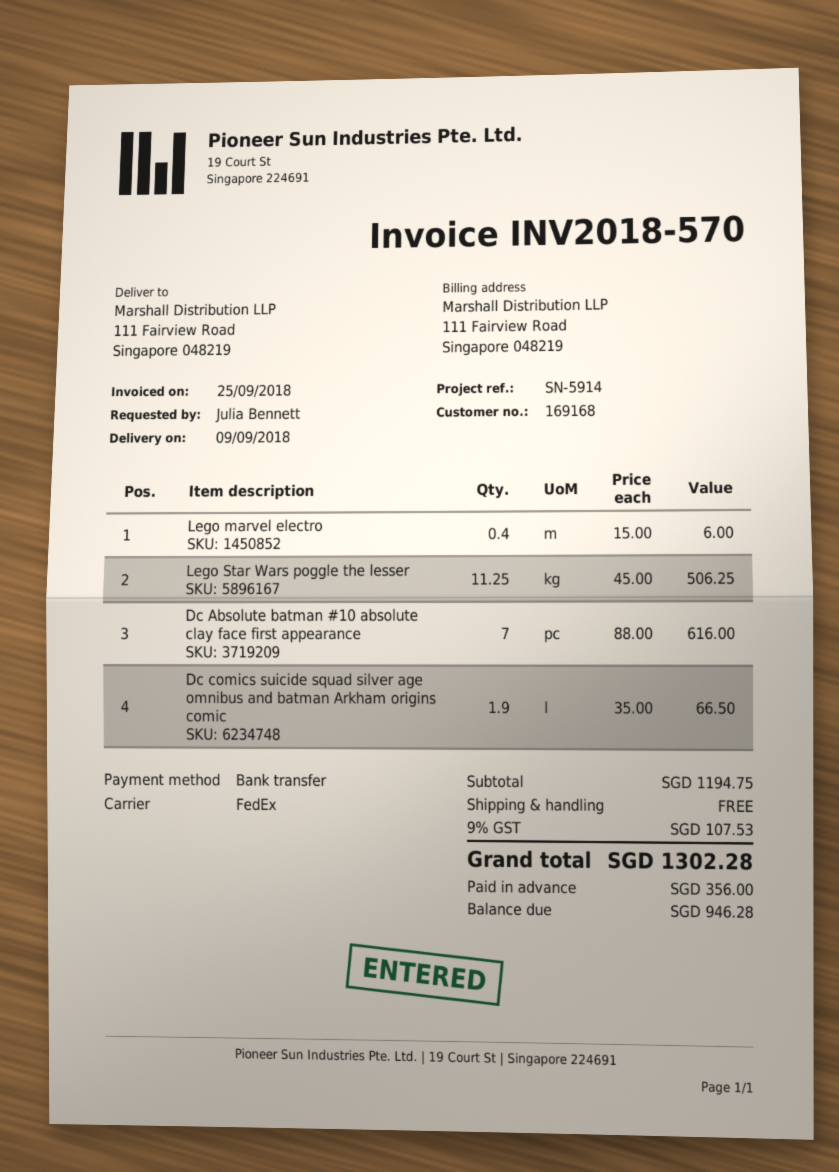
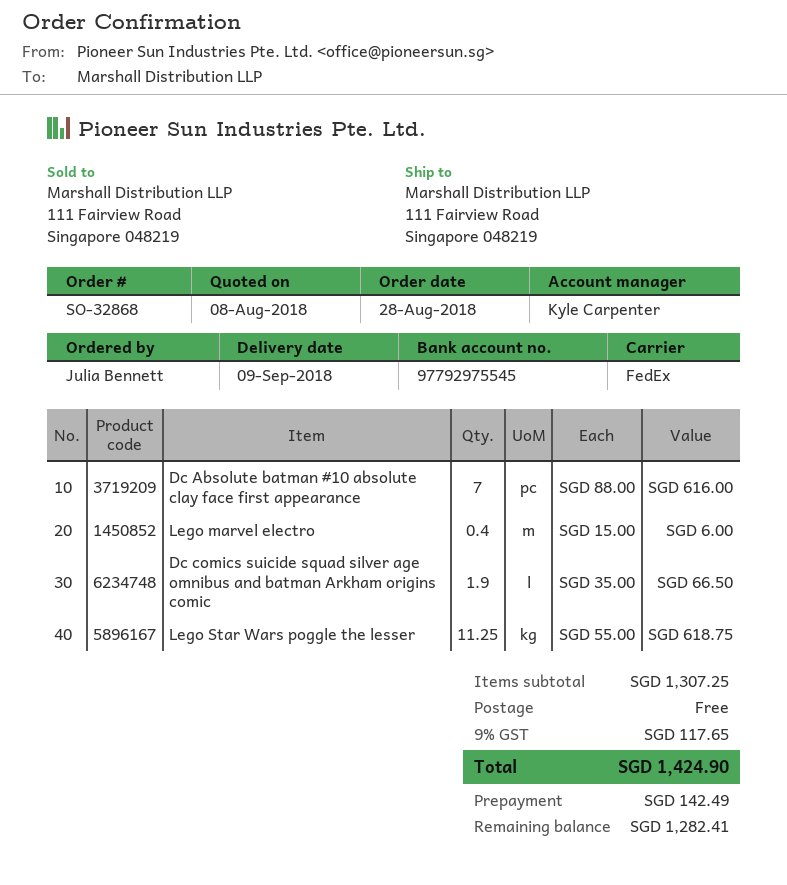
Lego Star Wars poggle the lesser: 11.25 x 45.00 = 506.25 -> 11.25 x 55.00 = 618.75
subtotal: 1194.75 -> 1307.25
tax: 9% = 107.53 -> 9% = 117.65
total: 1302.28 -> 1424.90
deposit: 356.00 -> 142.49
balance: 946.28 -> 1282.41

